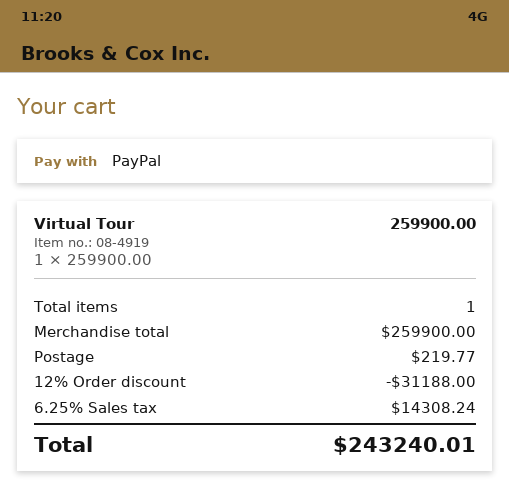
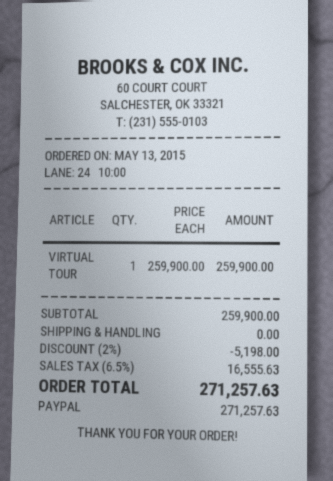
discount: 12% = 31188.00 -> 2% = 5198.00
shipping: 219.77 -> 0.00
tax: 6.25% = 14308.24 -> 6.5% = 16555.63
total: 243240.01 -> 271257.63

